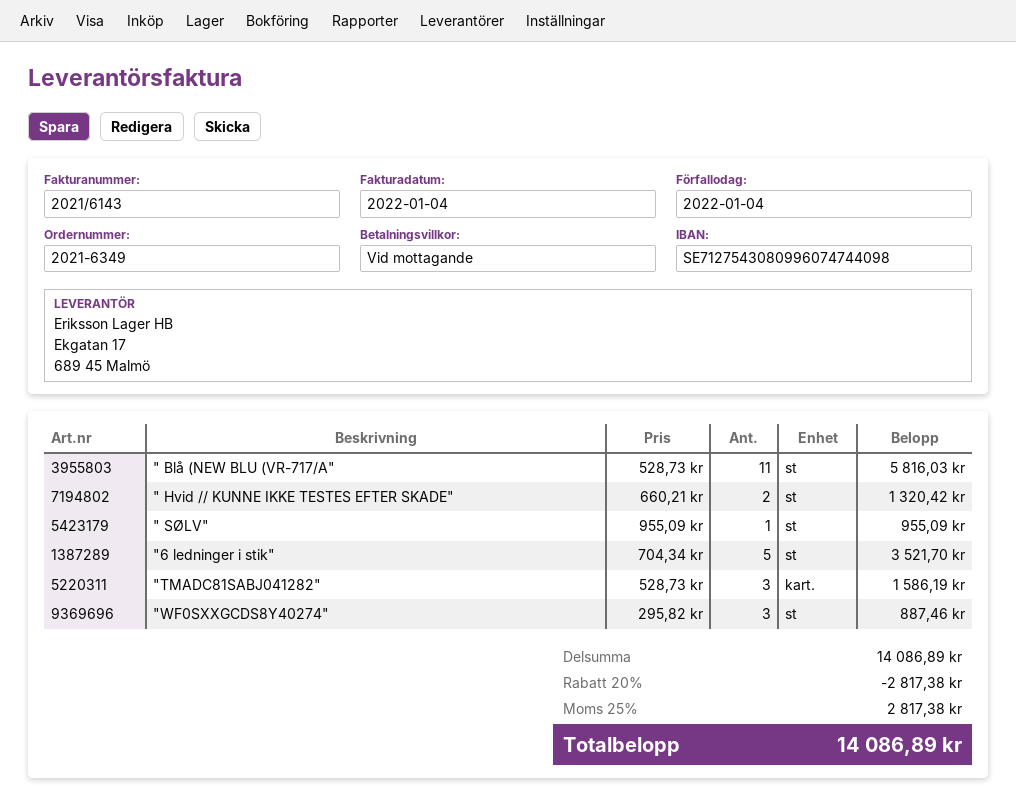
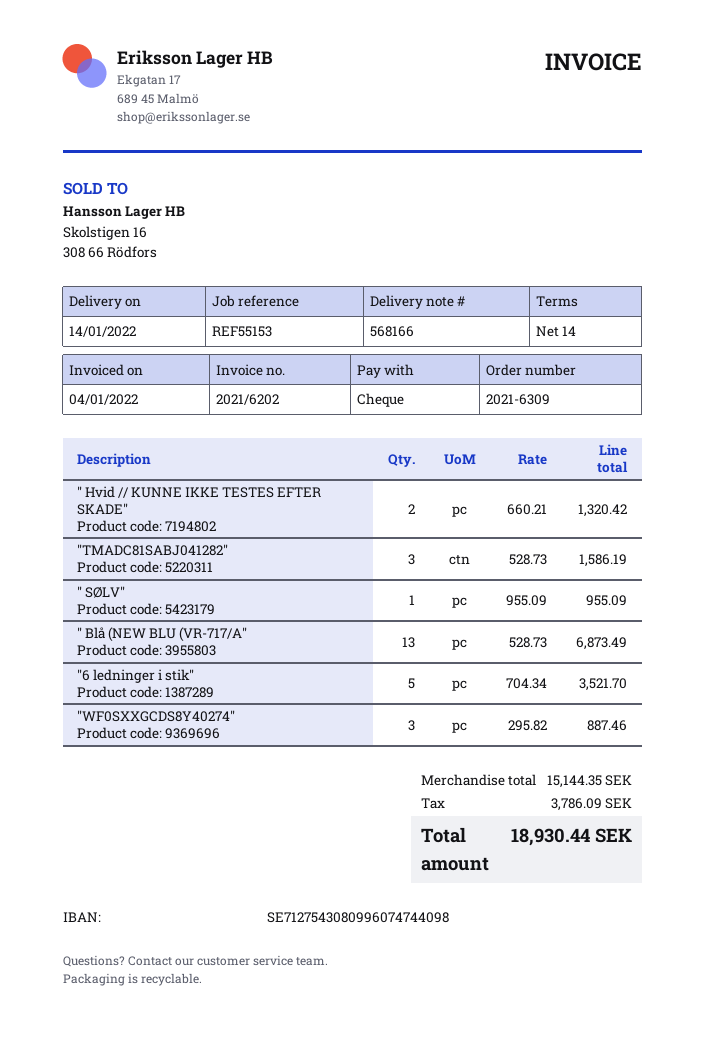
order number: 2021-6349 -> 2021-6309
invoice number: 2021/6143 -> 2021/6202
payment terms: on receipt -> 14 days
" Blå (NEW BLU (VR-717/A": 11 x 528.73 = 5816.03 -> 13 x 528.73 = 6873.49
subtotal: 14086.89 -> 15144.35
discount: 20% = 2817.38 -> none
tax: 2817.38 -> 3786.09
total: 14086.89 -> 18930.44

